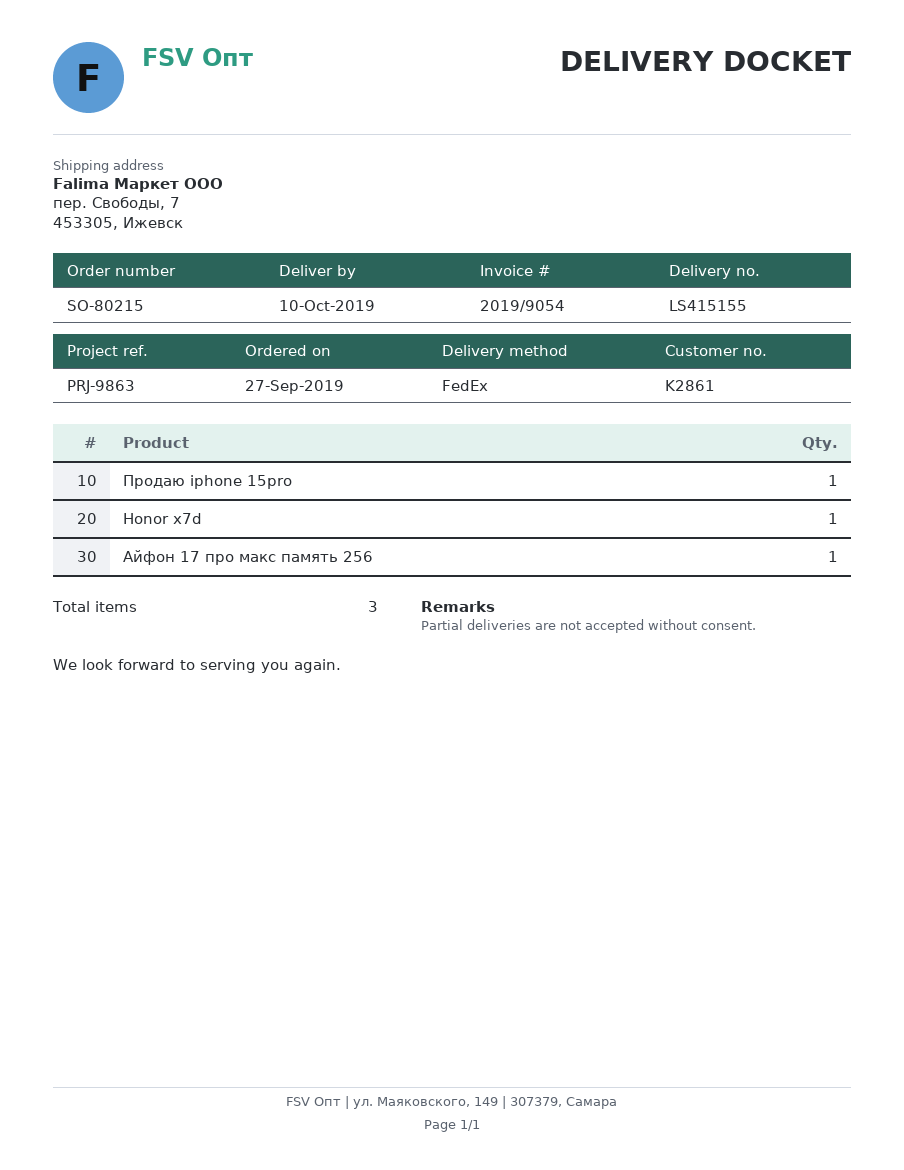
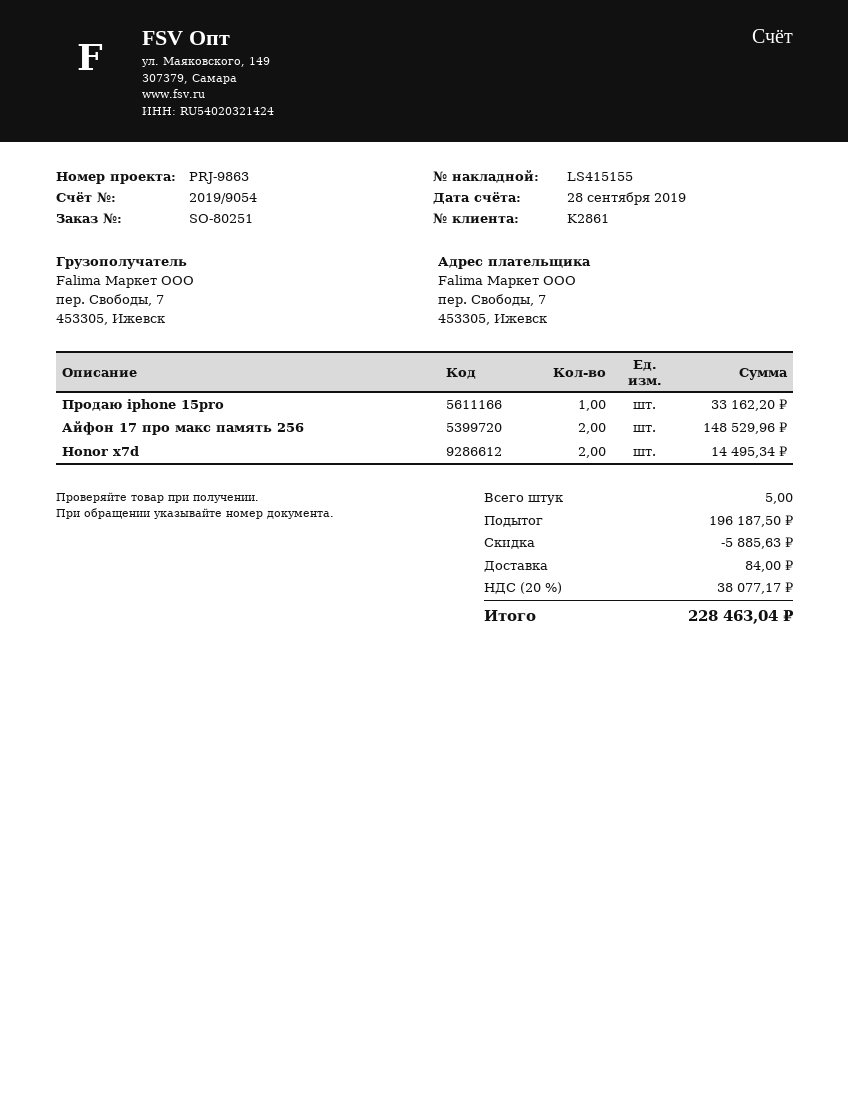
order number: SO-80215 -> SO-80251
Honor x7d: 1 -> 2
Айфон 17 про макс память 256: 1 -> 2
total quantity: 3 -> 5

